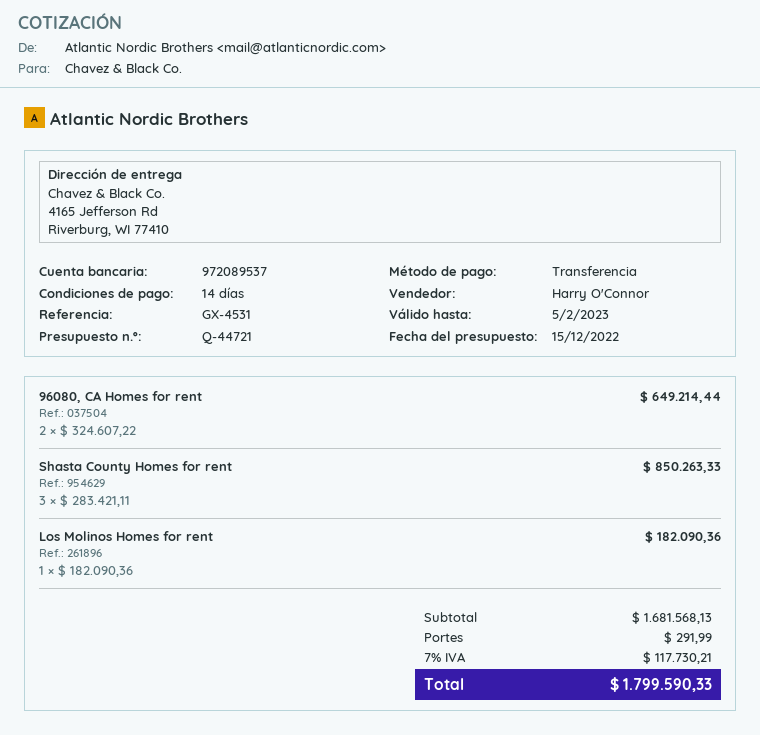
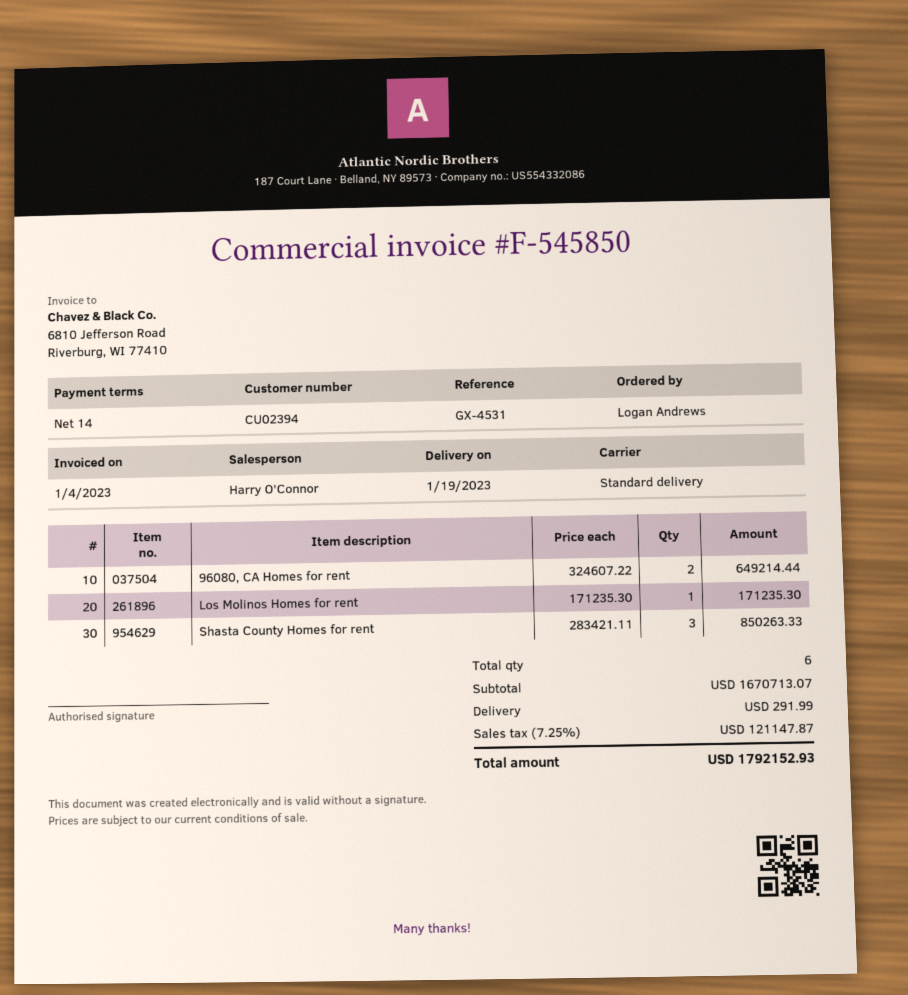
Los Molinos Homes for rent: 1 x 182090.36 = 182090.36 -> 1 x 171235.30 = 171235.30
subtotal: 1681568.13 -> 1670713.07
tax: 7% = 117730.21 -> 7.25% = 121147.87
total: 1799590.33 -> 1792152.93

